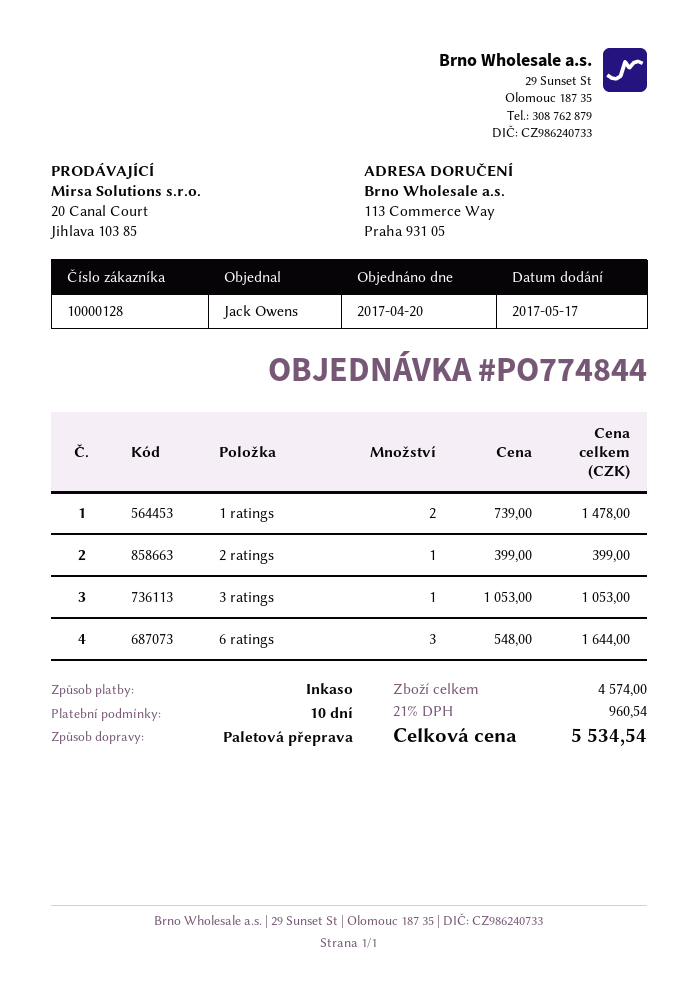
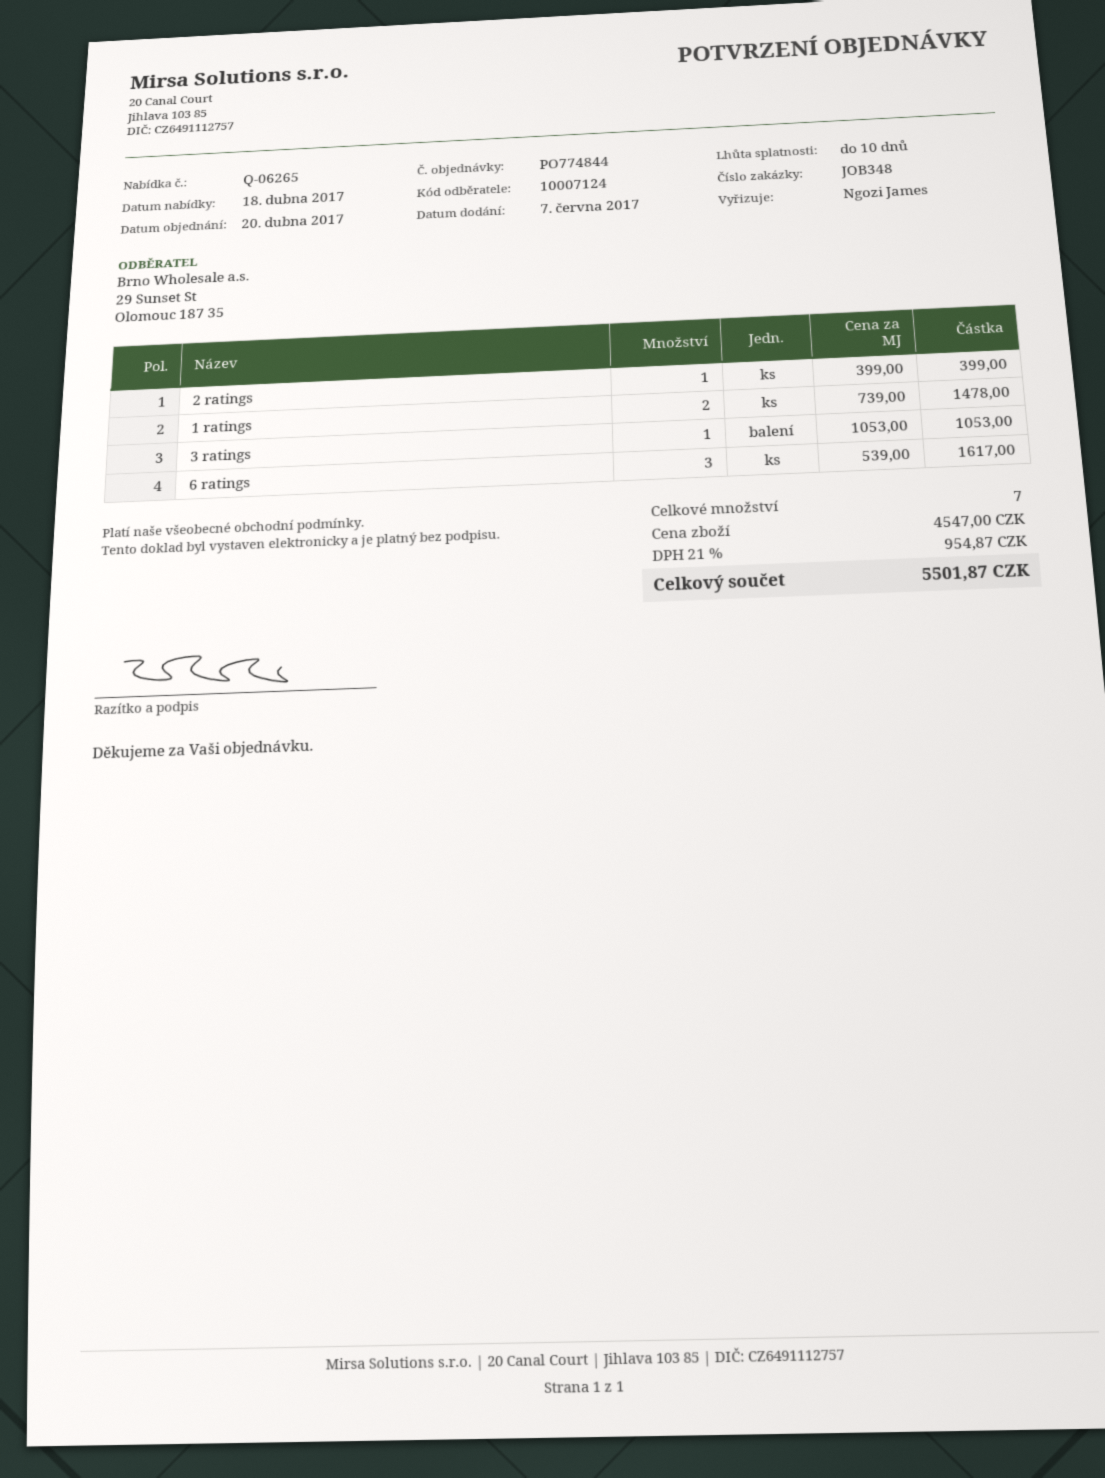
delivery date: 2017-05-17 -> 2017-06-07
customer number: 10000128 -> 10007124
6 ratings: 3 x 548.00 = 1644.00 -> 3 x 539.00 = 1617.00
subtotal: 4574.00 -> 4547.00
tax: 21% = 960.54 -> 21% = 954.87
total: 5534.54 -> 5501.87

